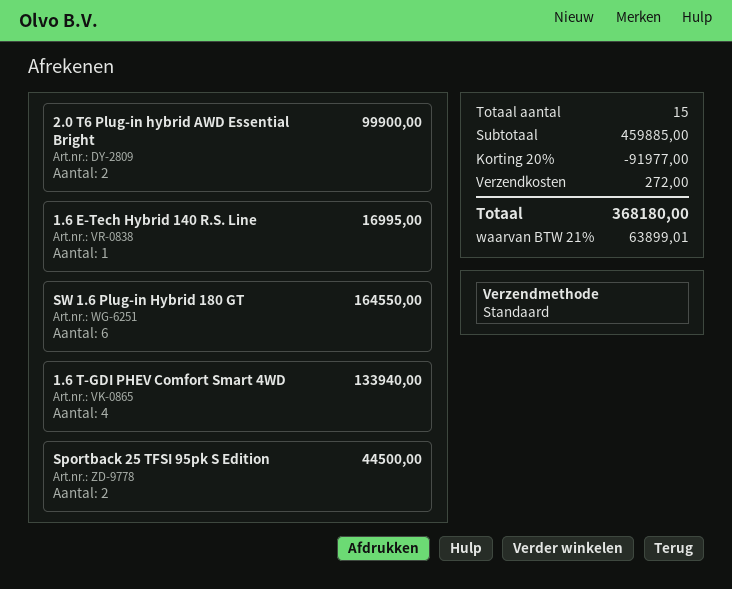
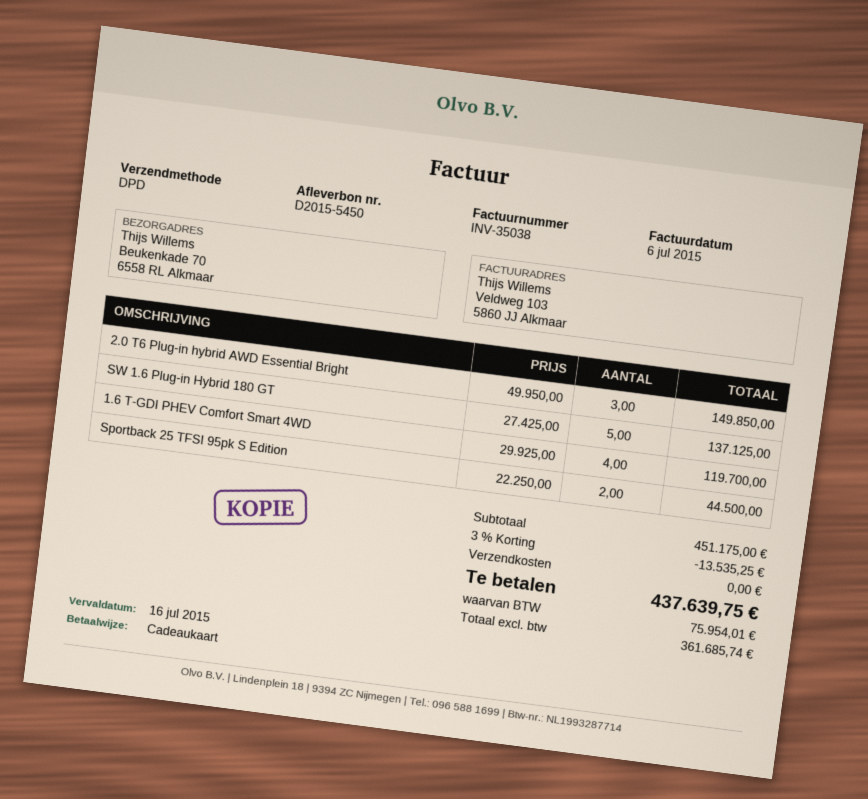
shipping method: standard -> DPD
2.0 T6 Plug-in hybrid AWD Essential Bright: 2 for 99900.00 -> 3 for 149850.00
1.6 E-Tech Hybrid 140 R.S. Line: 1 for 16995.00 -> none
SW 1.6 Plug-in Hybrid 180 GT: 6 for 164550.00 -> 5 for 137125.00
1.6 T-GDI PHEV Comfort Smart 4WD: 4 for 133940.00 -> 4 for 119700.00
subtotal: 459885.00 -> 451175.00
discount: 20% = 91977.00 -> 3% = 13535.25
shipping: 272.00 -> 0.00
tax: 63899.01 -> 75954.01
total: 368180.00 -> 437639.75

